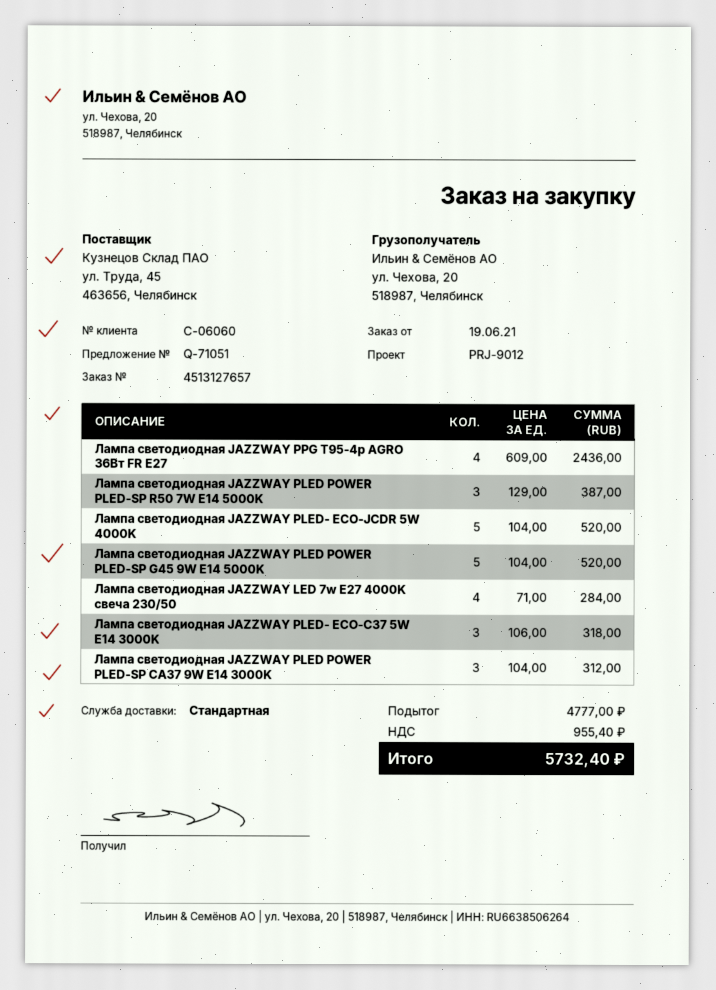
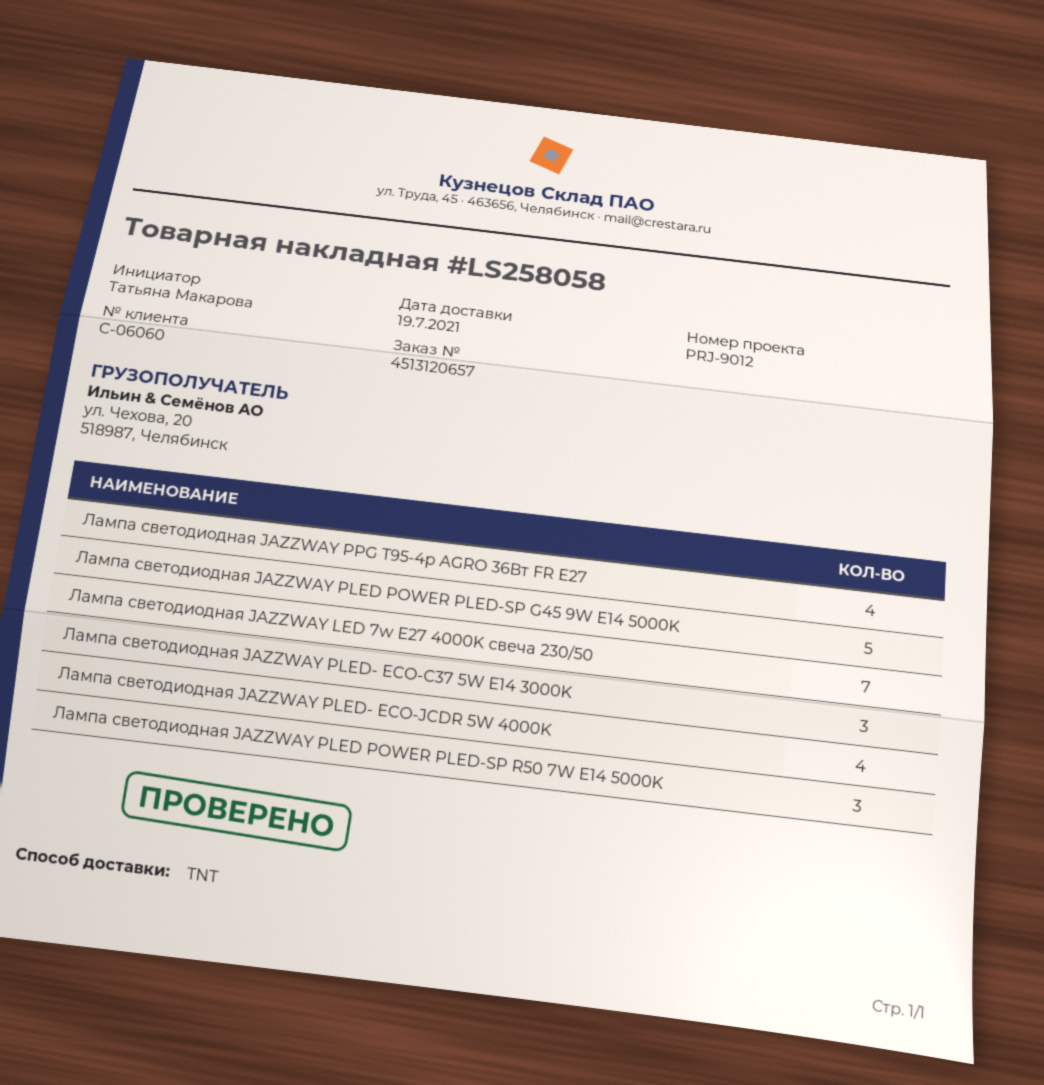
order number: 4513127657 -> 4513120657
shipping method: standard -> TNT
Лампа светодиодная JAZZWAY PLED- ECO-JCDR 5W 4000K: 5 -> 4
Лампа светодиодная JAZZWAY LED 7w E27 4000K свеча 230/50: 4 -> 7
Лампа светодиодная JAZZWAY PLED POWER PLED-SP CA37 9W E14 3000K: 3 -> none

